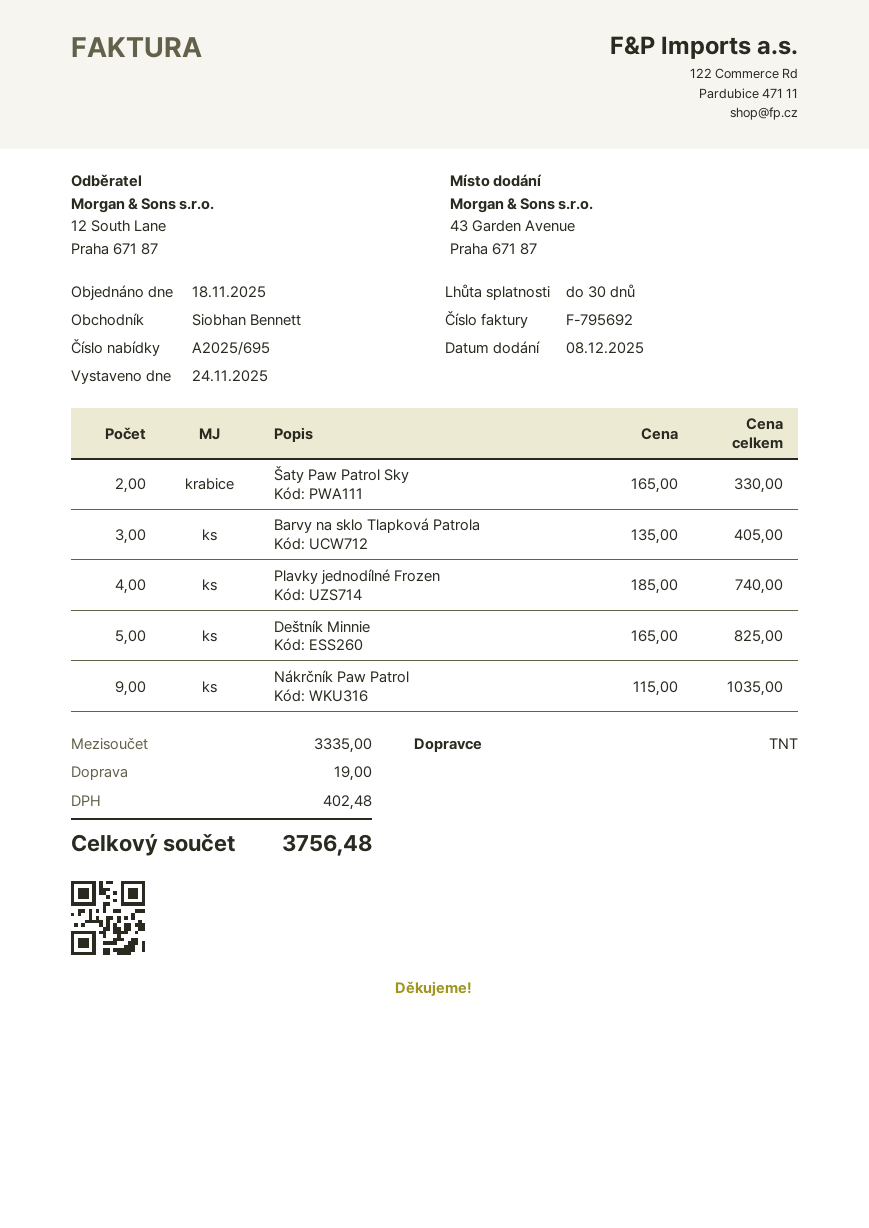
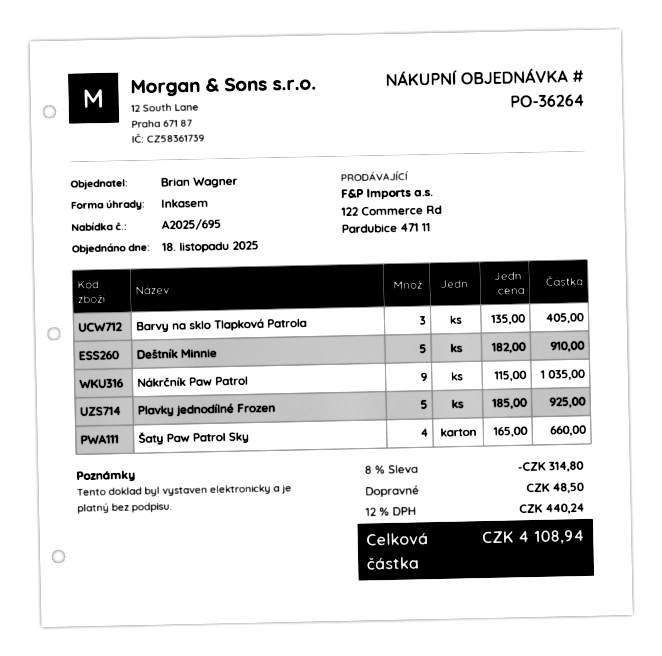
Šaty Paw Patrol Sky: 2 x 165.00 = 330.00 -> 4 x 165.00 = 660.00
Plavky jednodílné Frozen: 4 x 185.00 = 740.00 -> 5 x 185.00 = 925.00
Deštník Minnie: 5 x 165.00 = 825.00 -> 5 x 182.00 = 910.00
discount: none -> 8% = 314.80
shipping: 19.00 -> 48.50
tax: 402.48 -> 440.24
total: 3756.48 -> 4108.94

